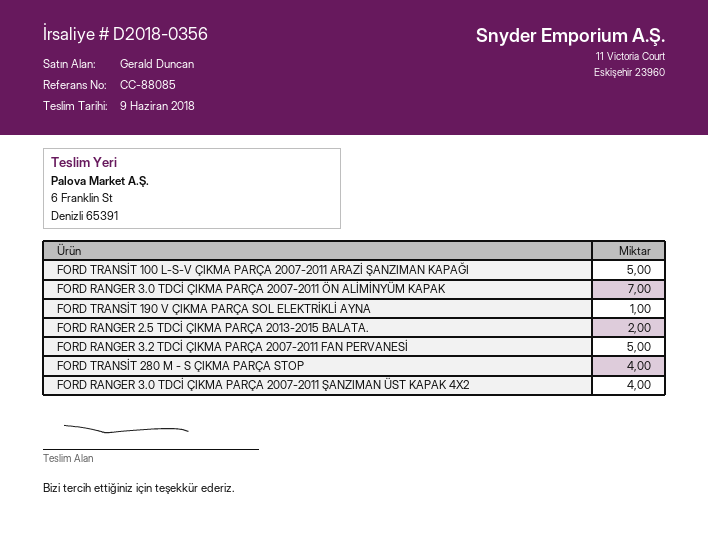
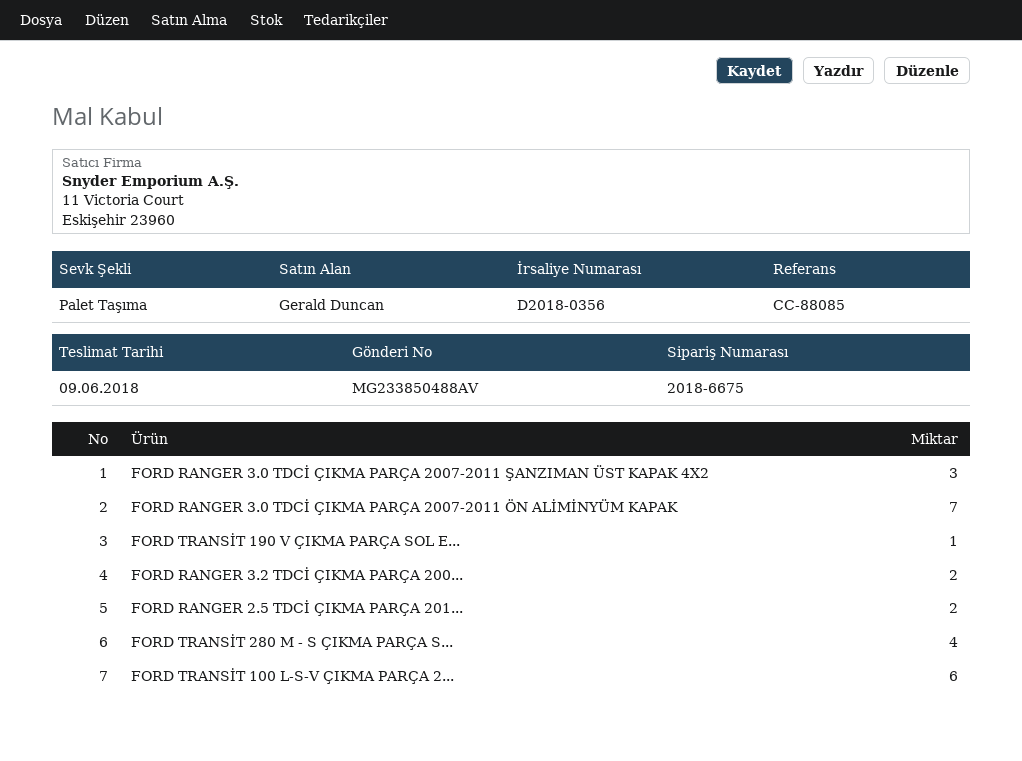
FORD TRANSİT 100 L-S-V ÇIKMA PARÇA 2007-2011 ARAZİ ŞANZIMAN KAPAĞI: 5 -> 6
FORD RANGER 3.2 TDCİ ÇIKMA PARÇA 2007-2011 FAN PERVANESİ: 5 -> 2
FORD RANGER 3.0 TDCİ ÇIKMA PARÇA 2007-2011 ŞANZIMAN ÜST KAPAK 4X2: 4 -> 3

